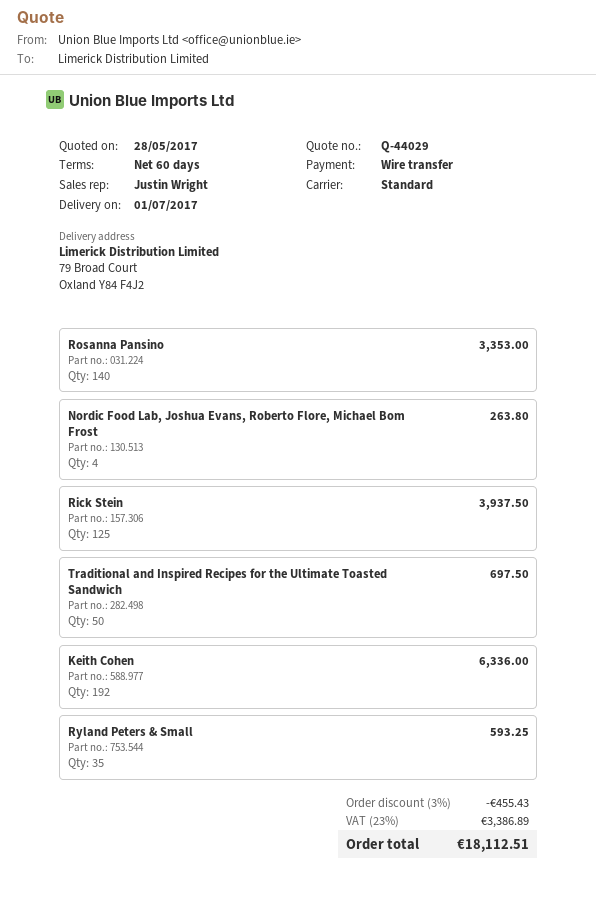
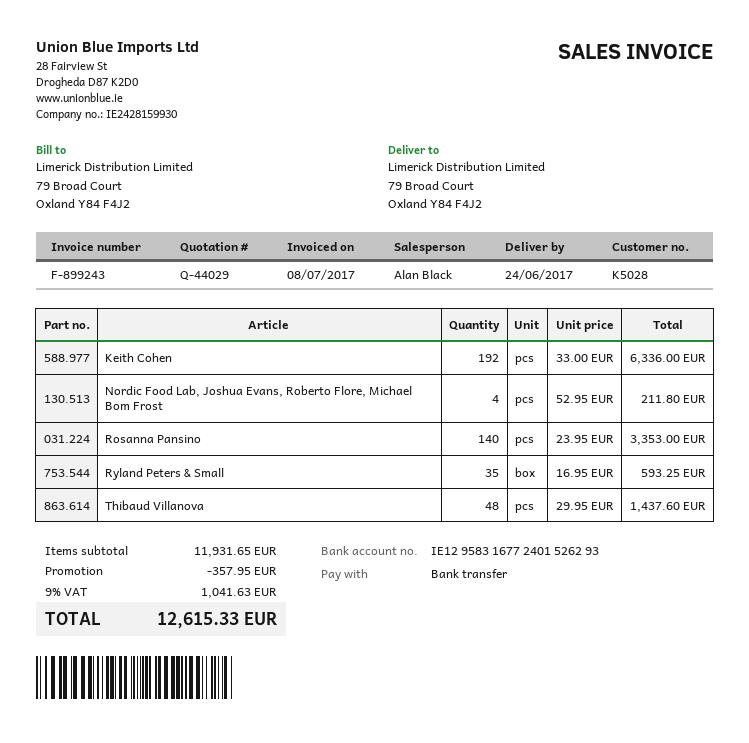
delivery date: 2017-07-01 -> 2017-06-24
sales rep: Justin Wright -> Alan Black
Nordic Food Lab, Joshua Evans, Roberto Flore, Michael Bom Frost: 4 for 263.80 -> 4 for 211.80
Rick Stein: 125 for 3937.50 -> none
Traditional and Inspired Recipes for the Ultimate Toasted Sandwich: 50 for 697.50 -> none
Thibaud Villanova: none -> 48 for 1437.60
discount: 455.43 -> 357.95
tax: 23% = 3386.89 -> 9% = 1041.63
total: 18112.51 -> 12615.33

